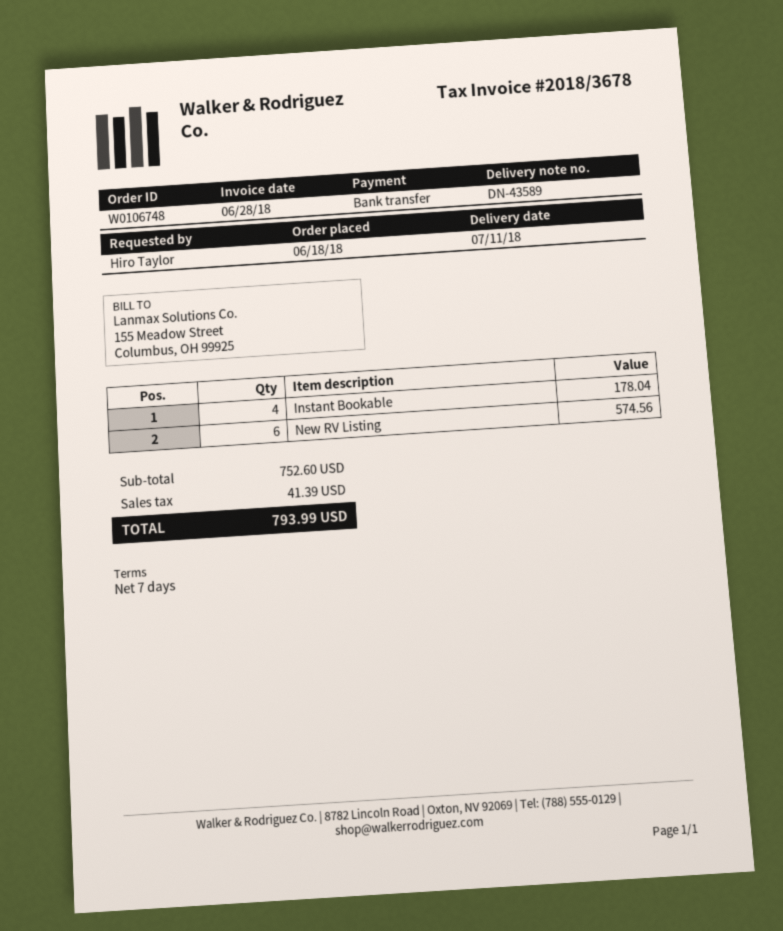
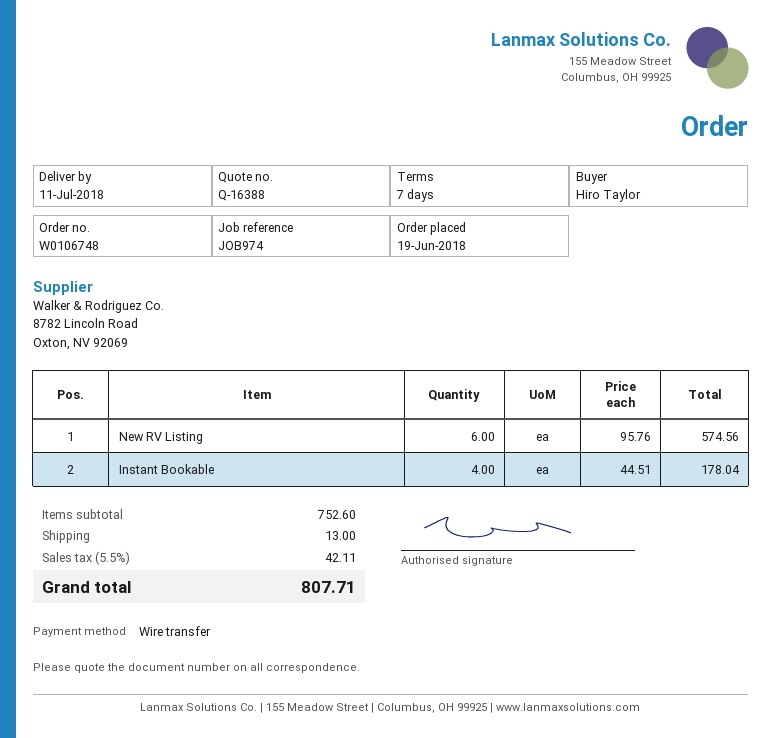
order date: 2018-06-18 -> 2018-06-19
shipping: none -> 13.00
tax: 41.39 -> 42.11
total: 793.99 -> 807.71

